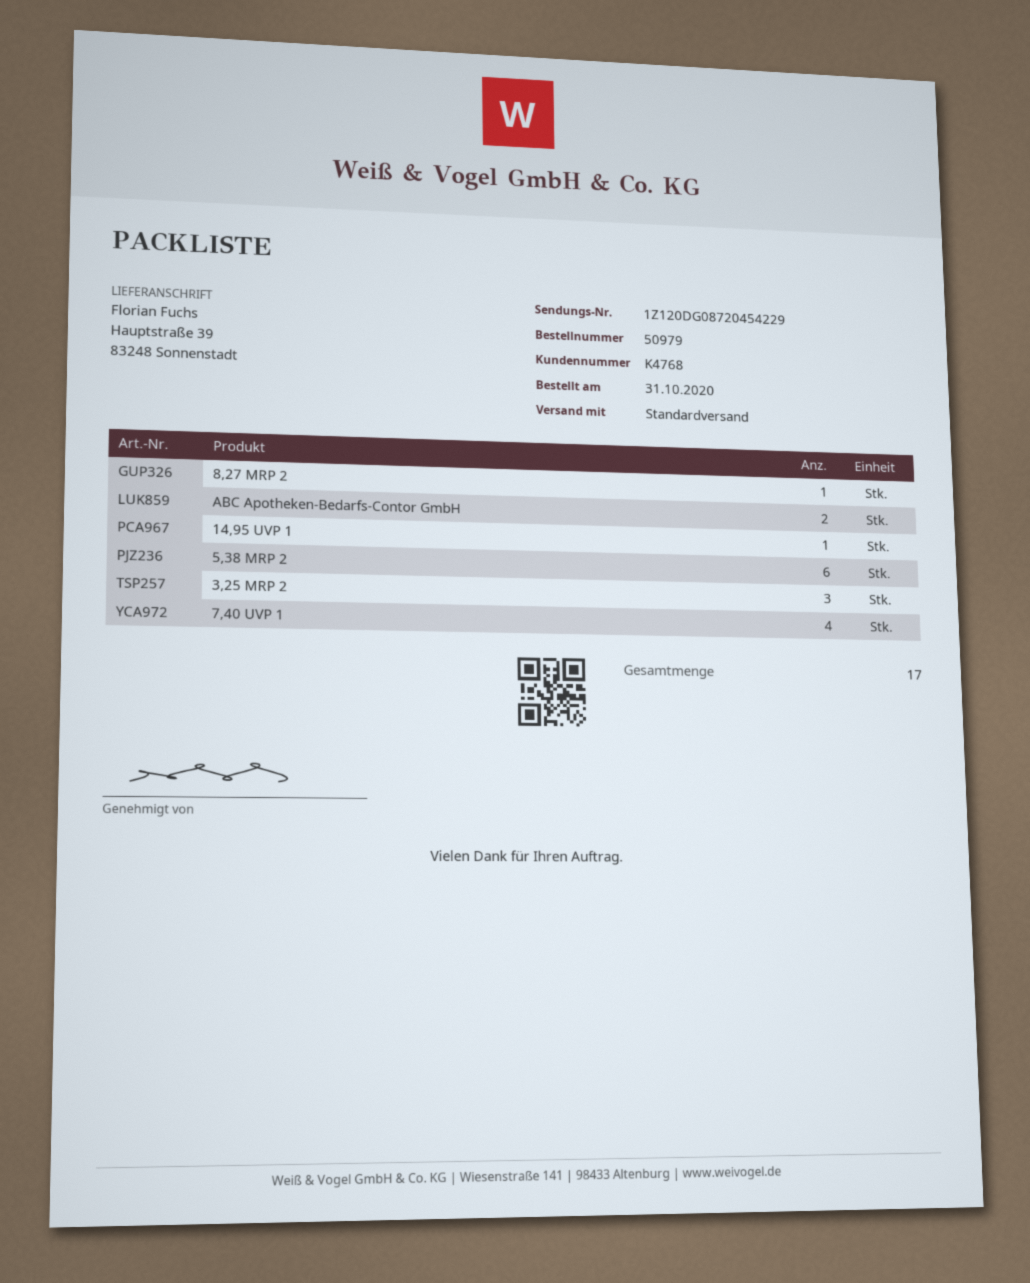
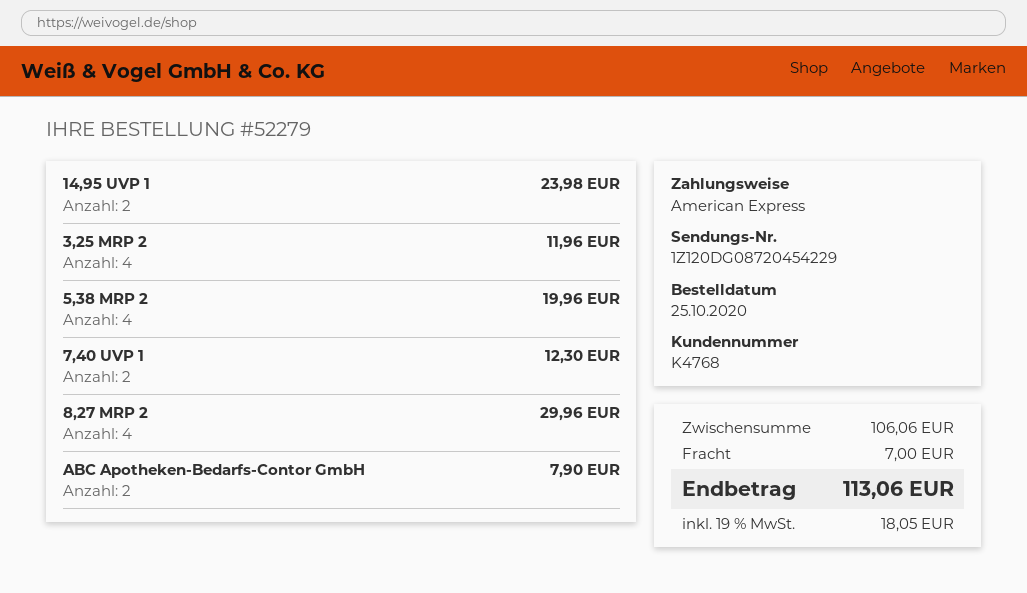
order number: 50979 -> 52279
order date: 2020-10-31 -> 2020-10-25
8,27 MRP 2: 1 -> 4
14,95 UVP 1: 1 -> 2
5,38 MRP 2: 6 -> 4
3,25 MRP 2: 3 -> 4
7,40 UVP 1: 4 -> 2

